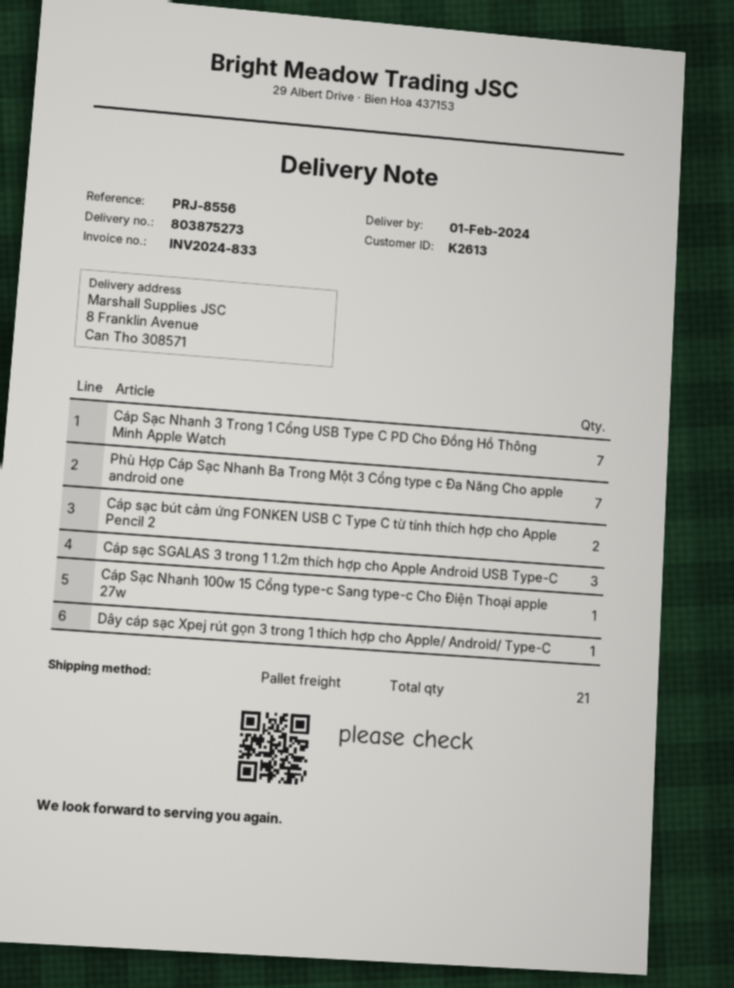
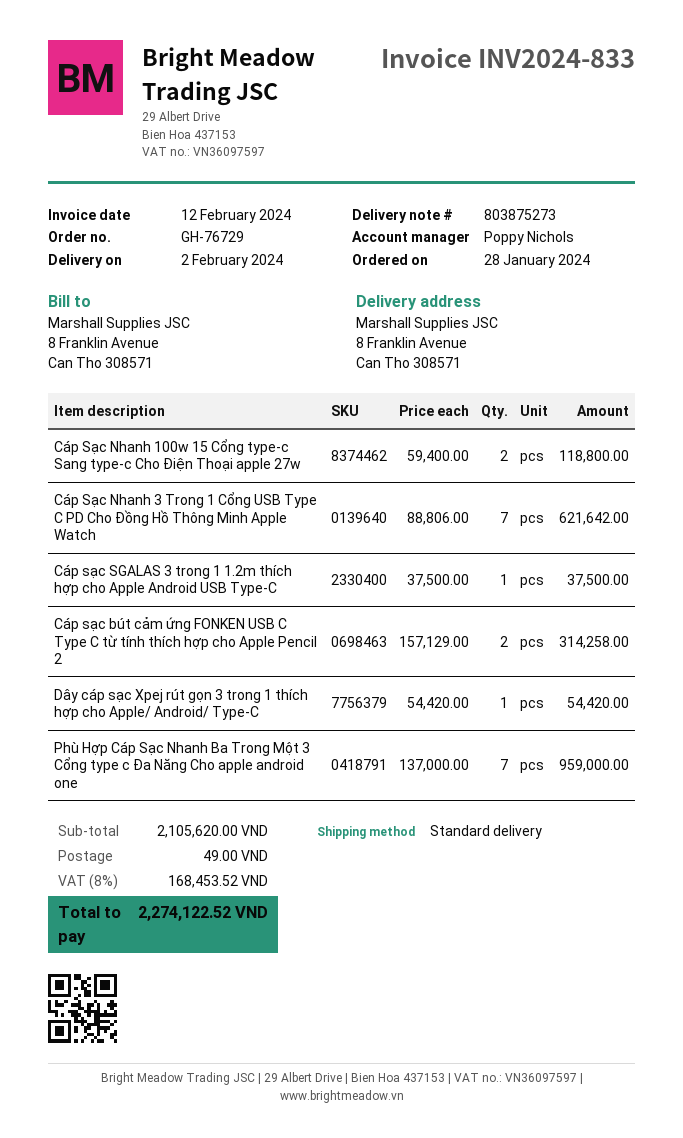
delivery date: 2024-02-01 -> 2024-02-02
shipping method: pallet freight -> standard
Cáp sạc SGALAS 3 trong 1 1.2m thích hợp cho Apple Android USB Type-C: 3 -> 1
Cáp Sạc Nhanh 100w 15 Cổng type-c Sang type-c Cho Điện Thoại apple 27w: 1 -> 2

